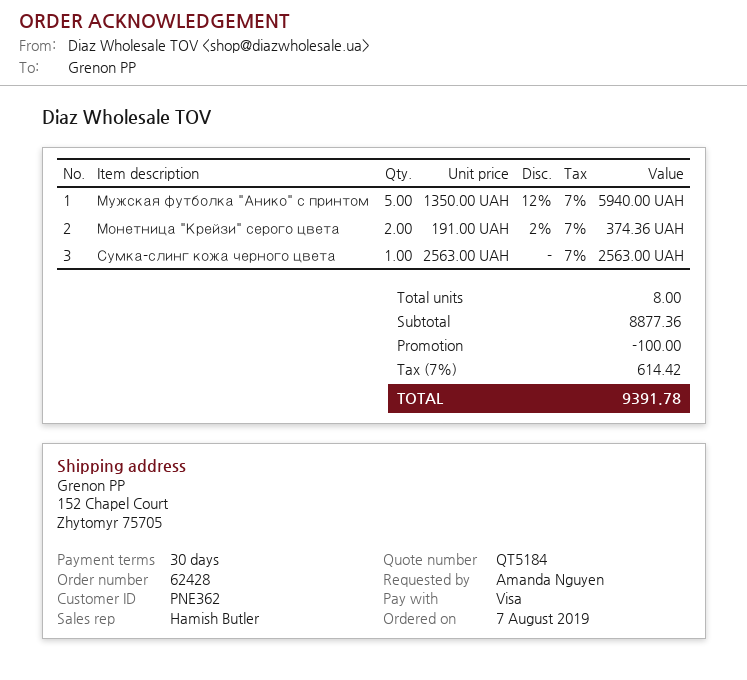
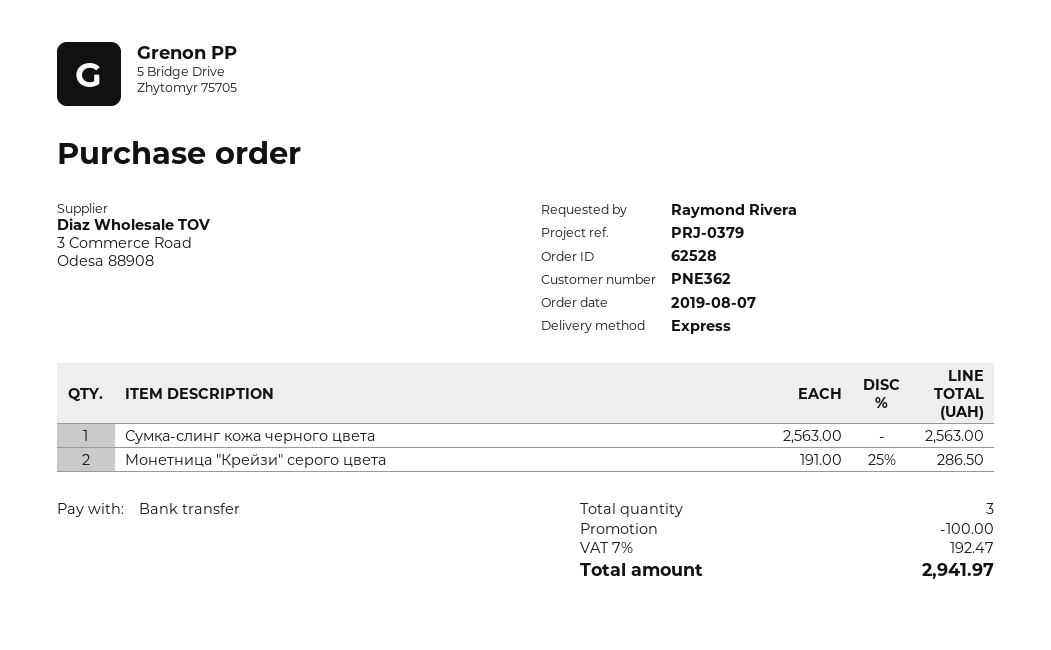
order number: 62428 -> 62528
ordered by: Amanda Nguyen -> Raymond Rivera
payment method: Visa -> bank transfer
Мужская футболка "Анико" с принтом: 5 x 1350.00 - 12% = 5940.00 -> none
Монетница "Крейзи" серого цвета: 2 x 191.00 - 2% = 374.36 -> 2 x 191.00 - 25% = 286.50
total quantity: 8 -> 3
tax: 7% = 614.42 -> 7% = 192.47
total: 9391.78 -> 2941.97

